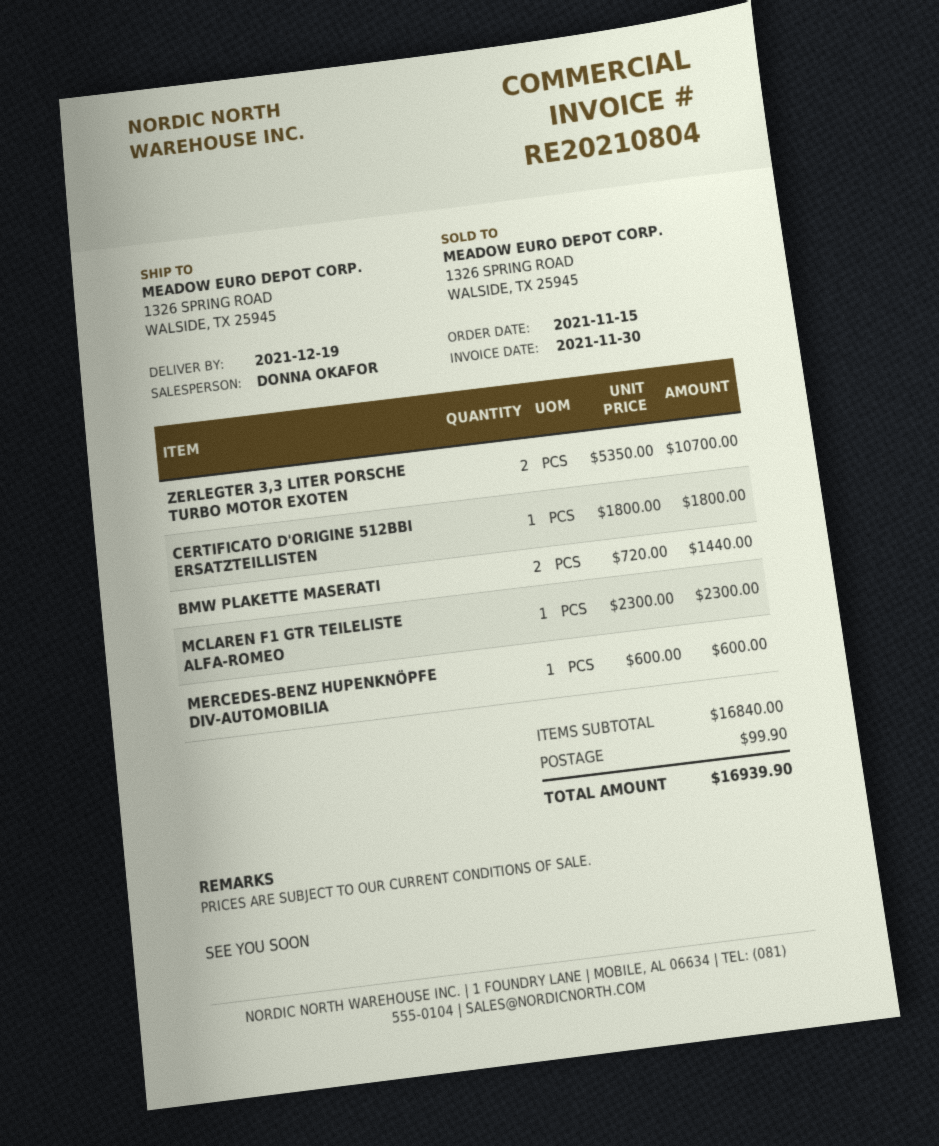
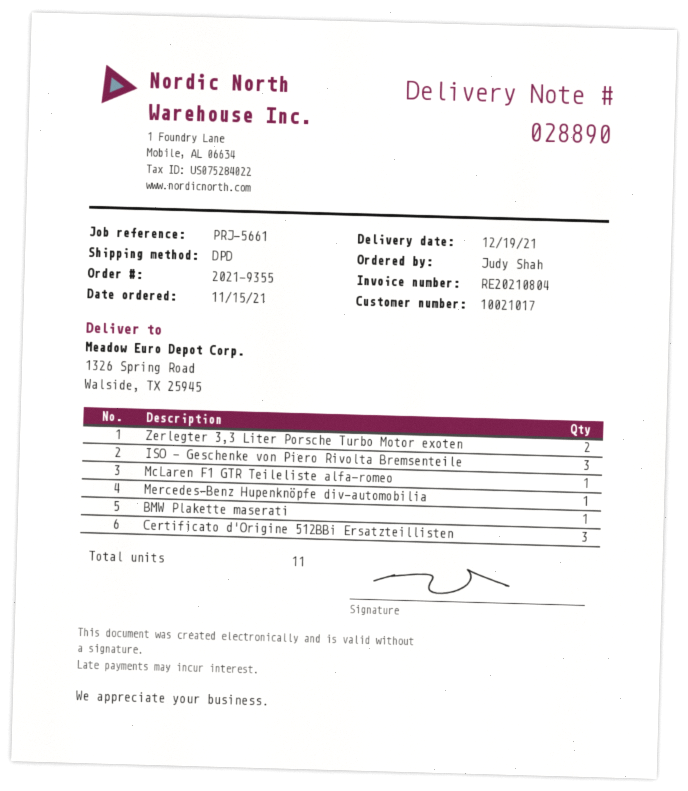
CERTIFICATO D'ORIGINE 512BBI ERSATZTEILLISTEN: 1 -> 3
BMW PLAKETTE MASERATI: 2 -> 1
ISO - Geschenke von Piero Rivolta Bremsenteile: none -> 3

